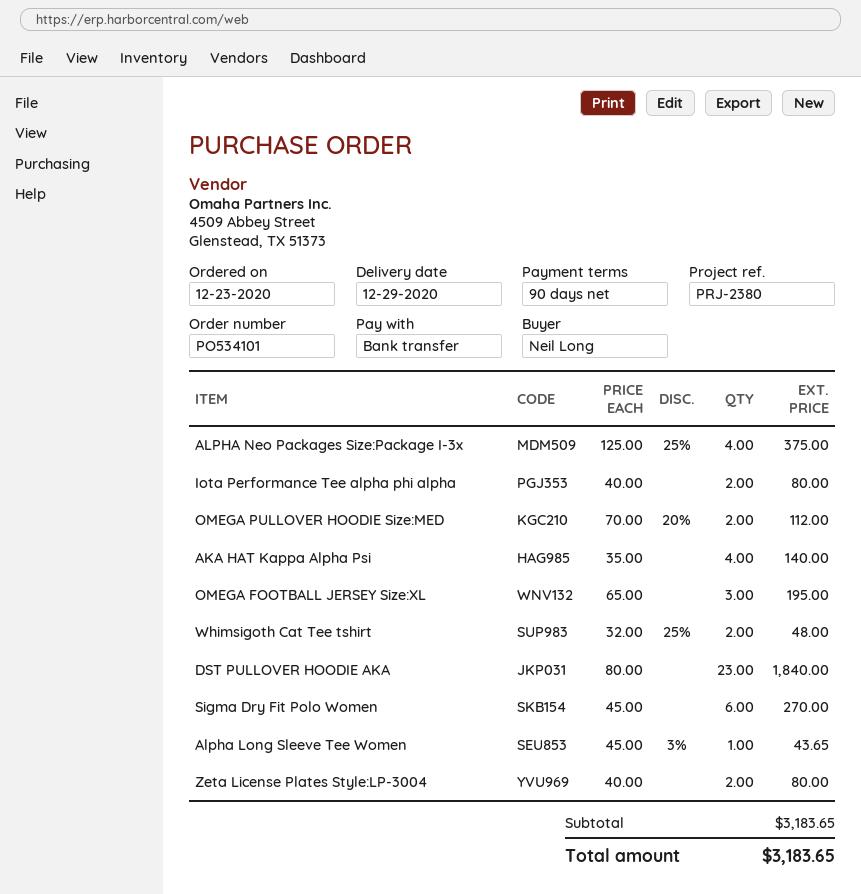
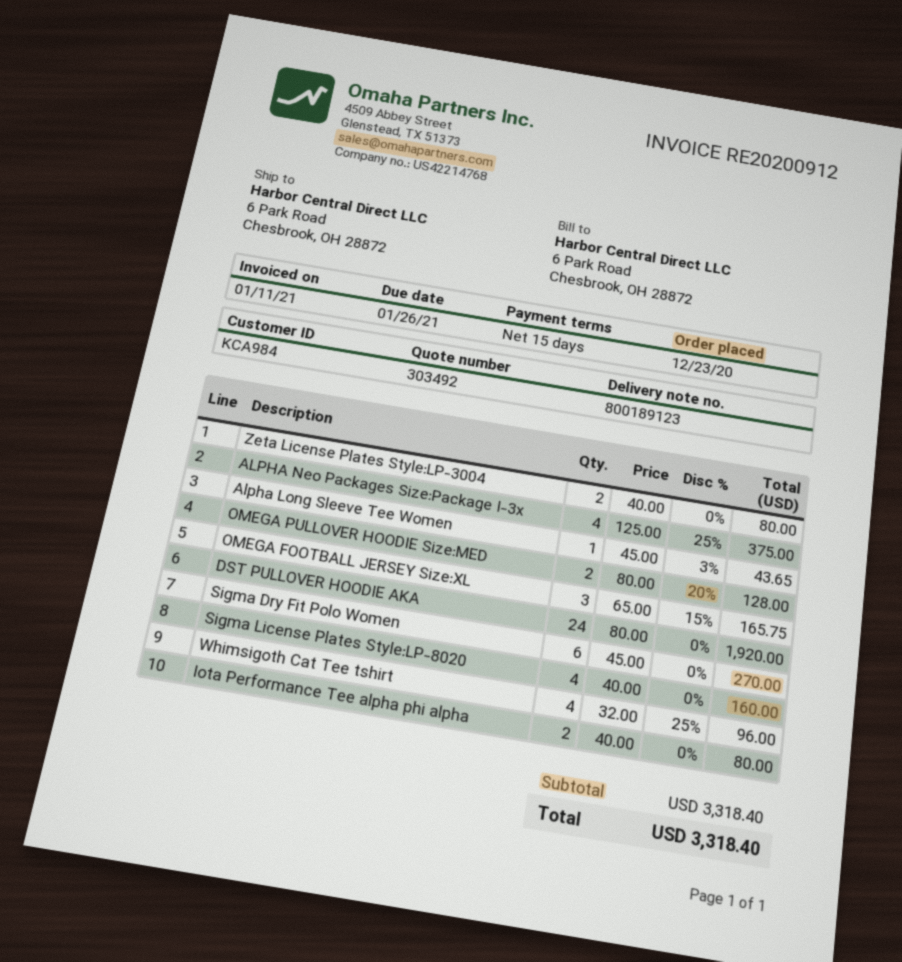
payment terms: 90 days -> 15 days
OMEGA PULLOVER HOODIE Size:MED: 2 x 70.00 - 20% = 112.00 -> 2 x 80.00 - 20% = 128.00
AKA HAT Kappa Alpha Psi: 4 x 35.00 = 140.00 -> none
OMEGA FOOTBALL JERSEY Size:XL: 3 x 65.00 = 195.00 -> 3 x 65.00 - 15% = 165.75
Whimsigoth Cat Tee tshirt: 2 x 32.00 - 25% = 48.00 -> 4 x 32.00 - 25% = 96.00
DST PULLOVER HOODIE AKA: 23 x 80.00 = 1840.00 -> 24 x 80.00 = 1920.00
Sigma License Plates Style:LP-8020: none -> 4 x 40.00 = 160.00
subtotal: 3183.65 -> 3318.40
total: 3183.65 -> 3318.40

